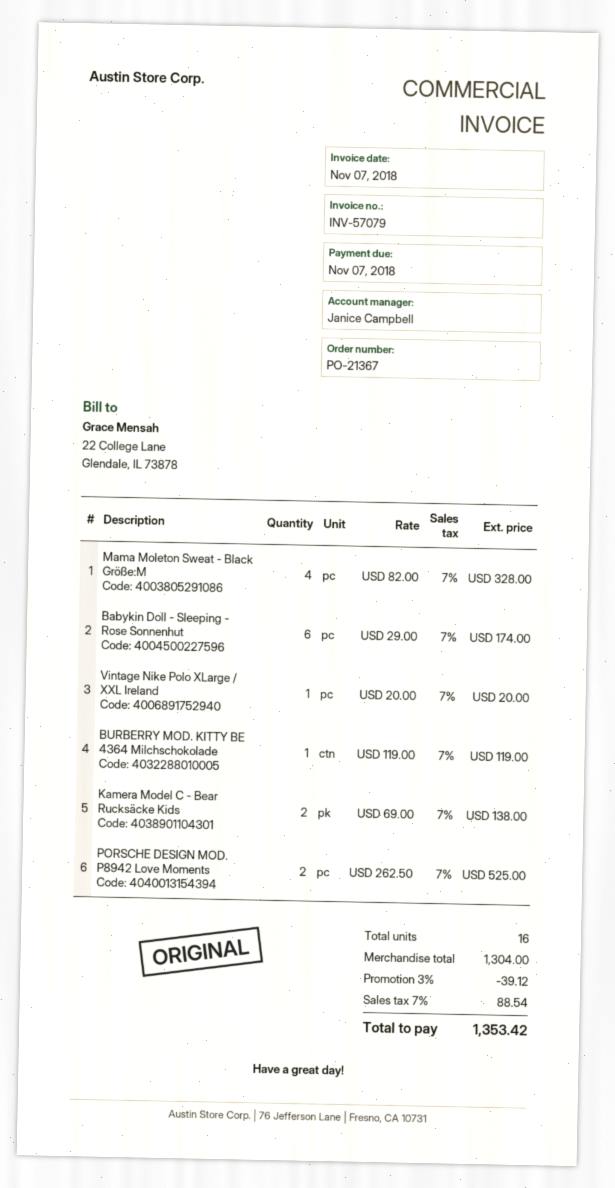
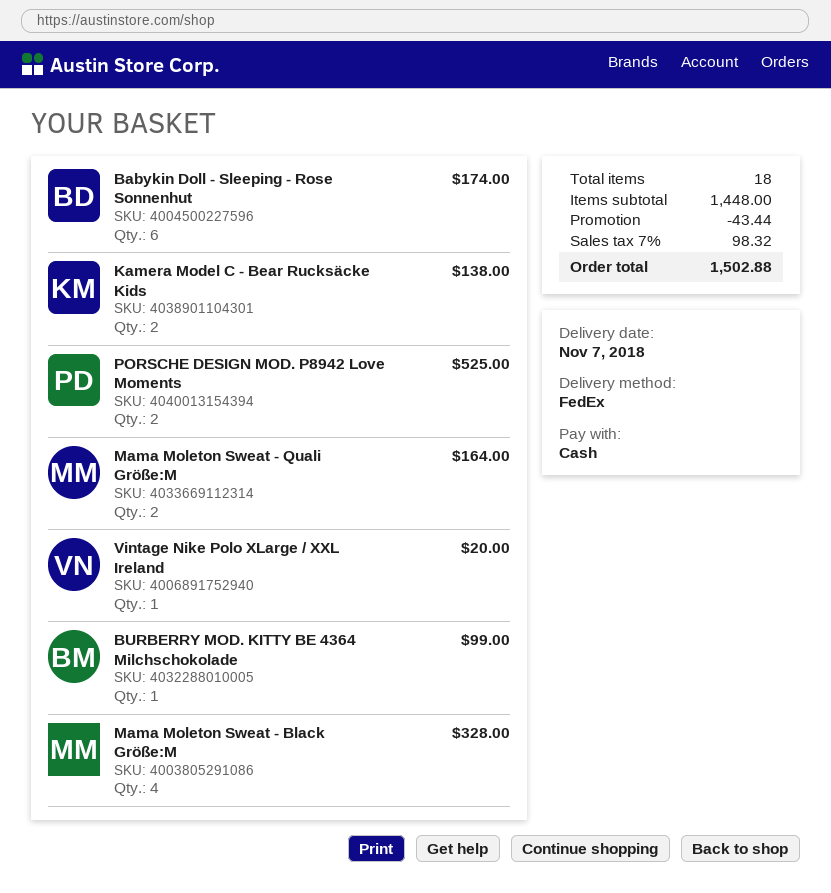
BURBERRY MOD. KITTY BE 4364 Milchschokolade: 1 for 119.00 -> 1 for 99.00
Mama Moleton Sweat - Quali Größe:M: none -> 2 for 164.00
total quantity: 16 -> 18
subtotal: 1304.00 -> 1448.00
discount: 39.12 -> 43.44
tax: 7% = 88.54 -> 7% = 98.32
total: 1353.42 -> 1502.88

